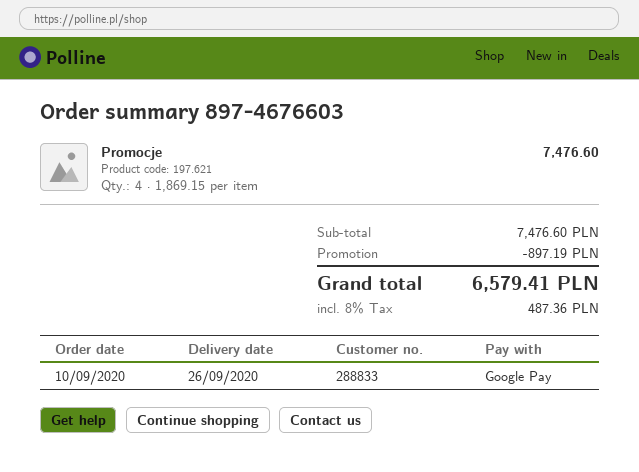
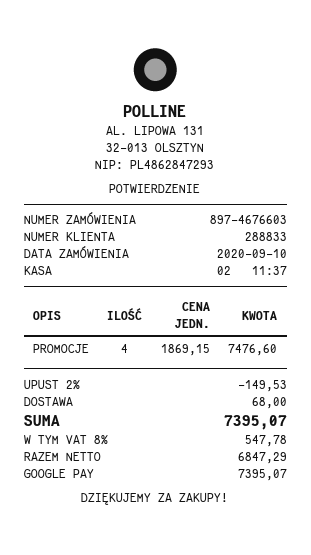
discount: 897.19 -> 149.53
shipping: none -> 68.00
tax: 8% = 487.36 -> 8% = 547.78
total: 6579.41 -> 7395.07

